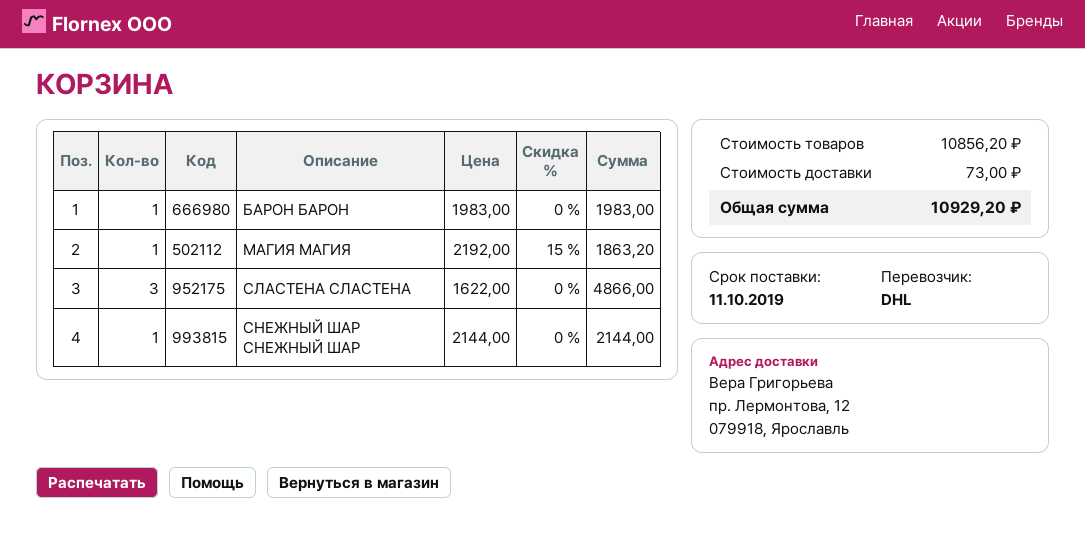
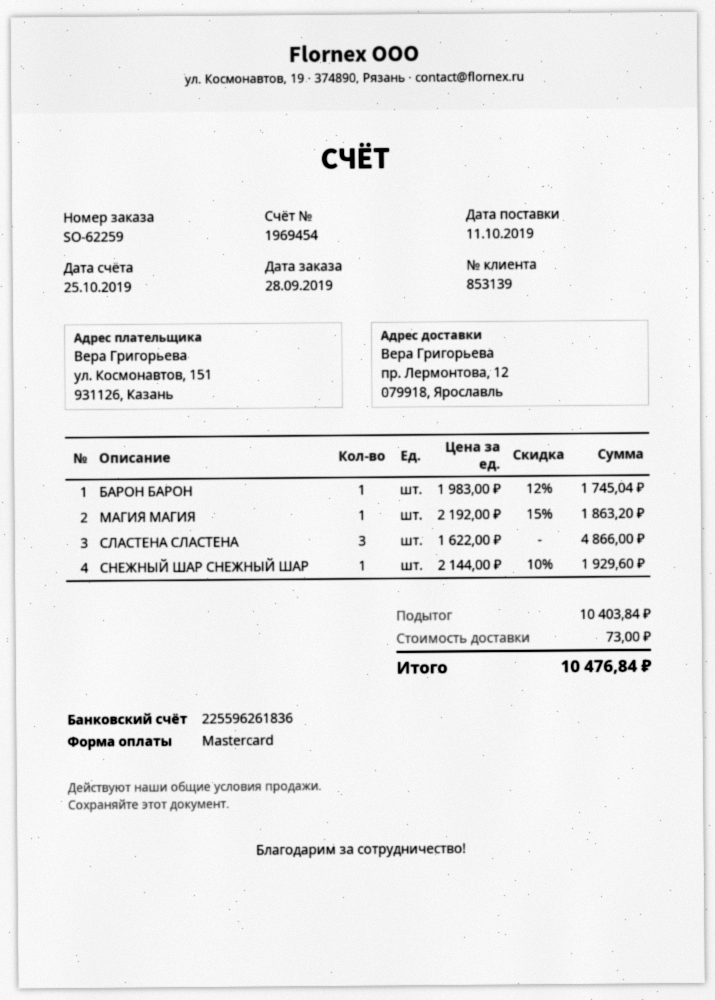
БАРОН БАРОН: 1 x 1983.00 = 1983.00 -> 1 x 1983.00 - 12% = 1745.04
СНЕЖНЫЙ ШАР СНЕЖНЫЙ ШАР: 1 x 2144.00 = 2144.00 -> 1 x 2144.00 - 10% = 1929.60
subtotal: 10856.20 -> 10403.84
total: 10929.20 -> 10476.84

